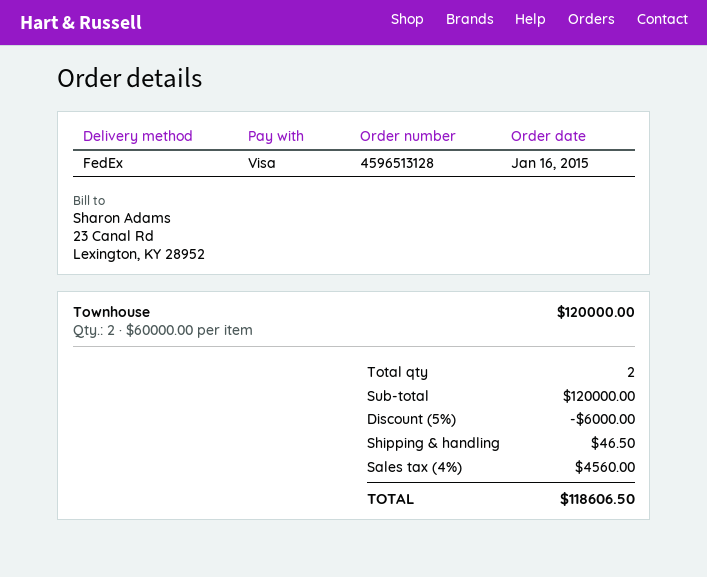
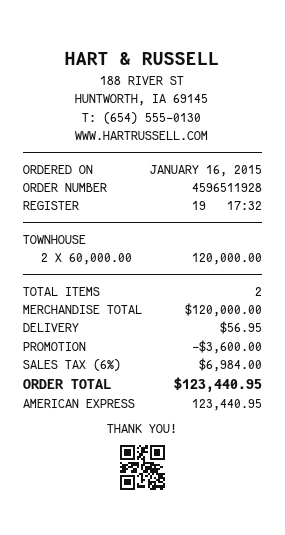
order number: 4596513128 -> 4596511928
payment method: Visa -> American Express
discount: 6000.00 -> 3600.00
shipping: 46.50 -> 56.95
tax: 4% = 4560.00 -> 6% = 6984.00
total: 118606.50 -> 123440.95

